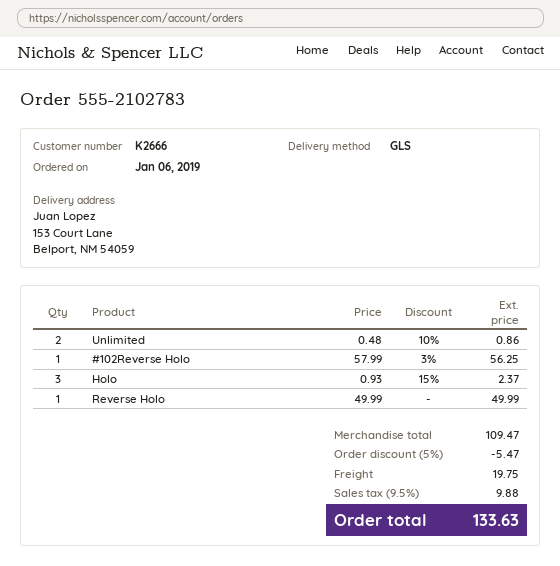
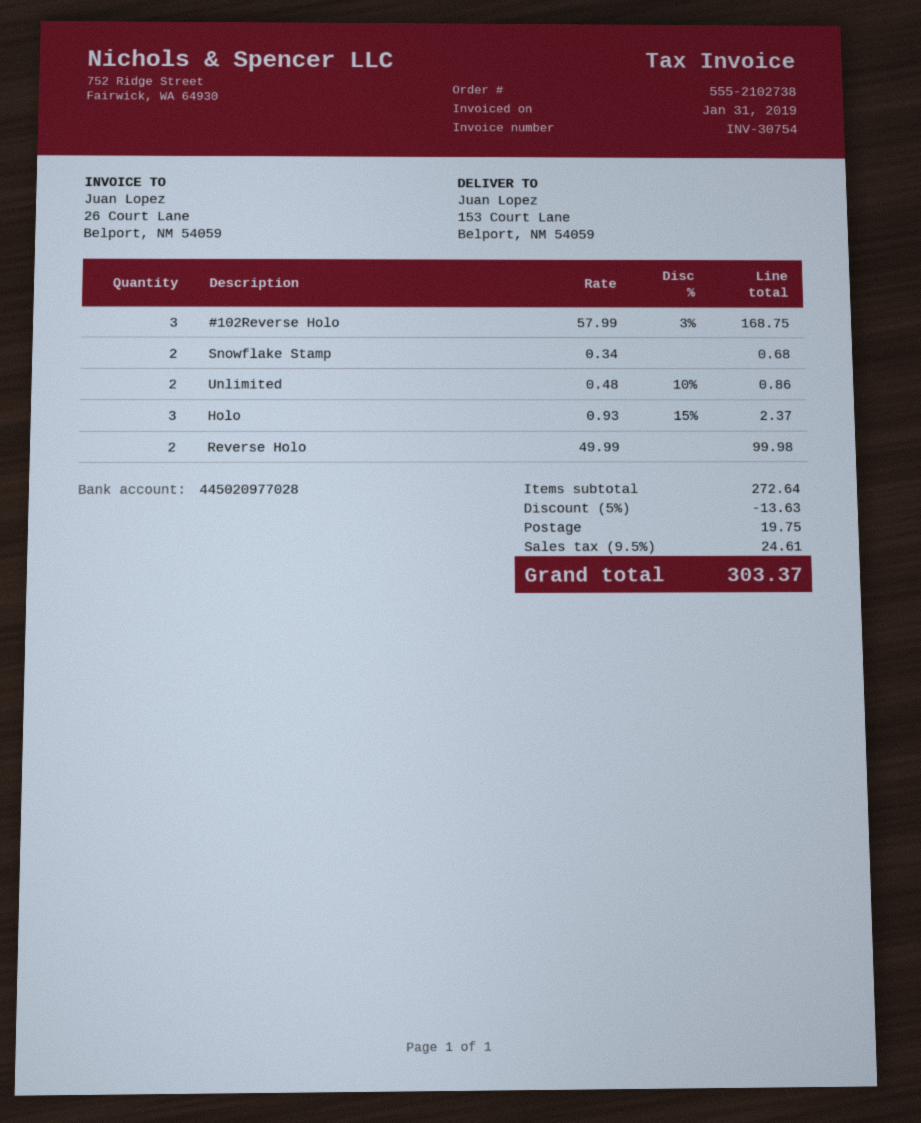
order number: 555-2102783 -> 555-2102738
#102Reverse Holo: 1 x 57.99 - 3% = 56.25 -> 3 x 57.99 - 3% = 168.75
Reverse Holo: 1 x 49.99 = 49.99 -> 2 x 49.99 = 99.98
Snowflake Stamp: none -> 2 x 0.34 = 0.68
subtotal: 109.47 -> 272.64
discount: 5% = 5.47 -> 5% = 13.63
tax: 9.5% = 9.88 -> 9.5% = 24.61
total: 133.63 -> 303.37

